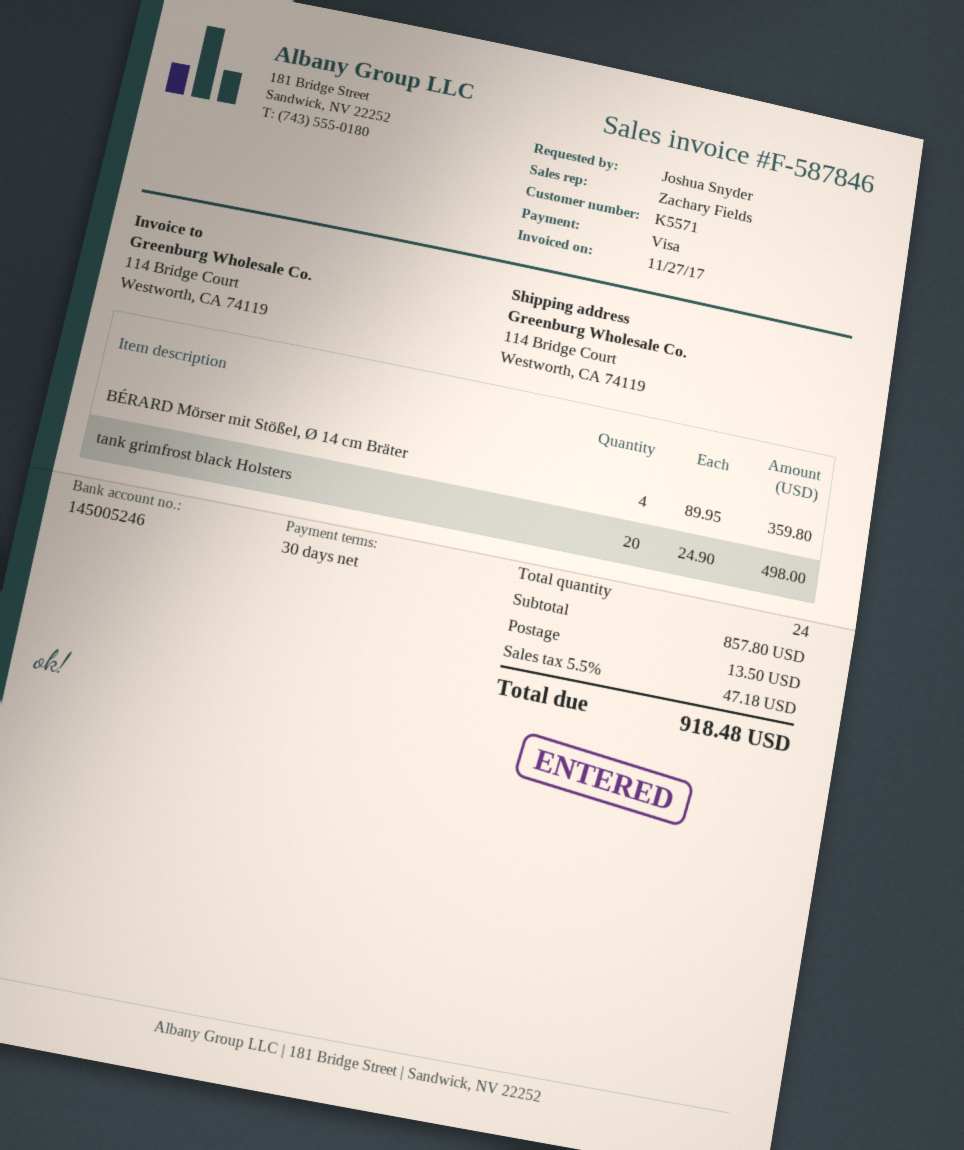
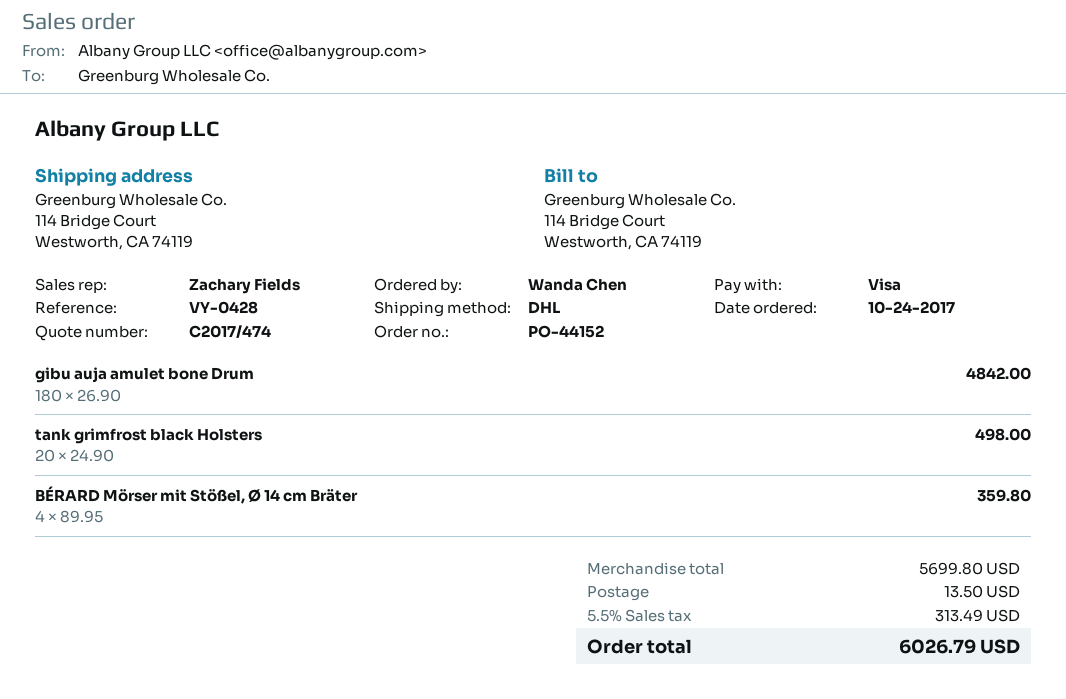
ordered by: Joshua Snyder -> Wanda Chen
gibu auja amulet bone Drum: none -> 180 x 26.90 = 4842.00
subtotal: 857.80 -> 5699.80
tax: 5.5% = 47.18 -> 5.5% = 313.49
total: 918.48 -> 6026.79

